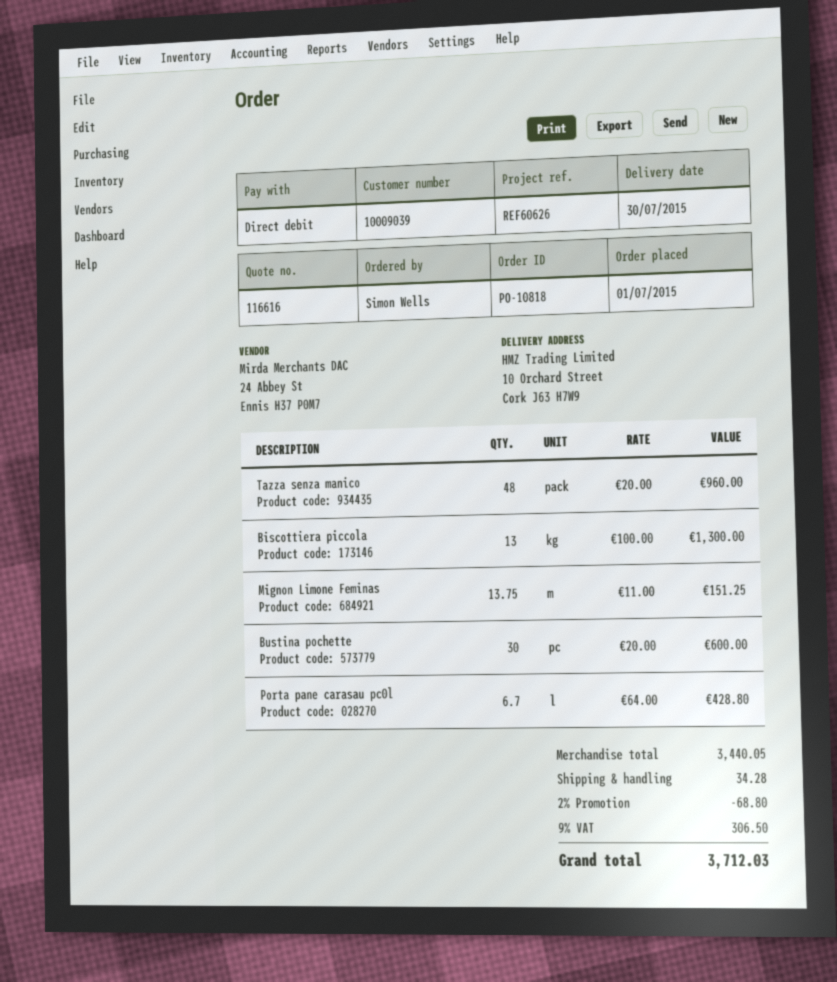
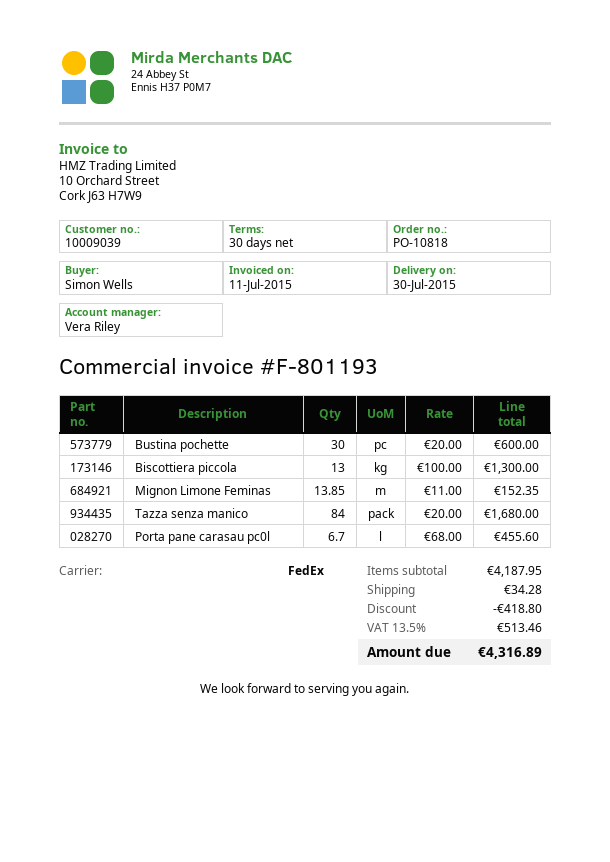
Tazza senza manico: 48 x 20.00 = 960.00 -> 84 x 20.00 = 1680.00
Mignon Limone Feminas: 13.75 x 11.00 = 151.25 -> 13.85 x 11.00 = 152.35
Porta pane carasau pc0l: 6.7 x 64.00 = 428.80 -> 6.7 x 68.00 = 455.60
subtotal: 3440.05 -> 4187.95
discount: 68.80 -> 418.80
tax: 9% = 306.50 -> 13.5% = 513.46
total: 3712.03 -> 4316.89

